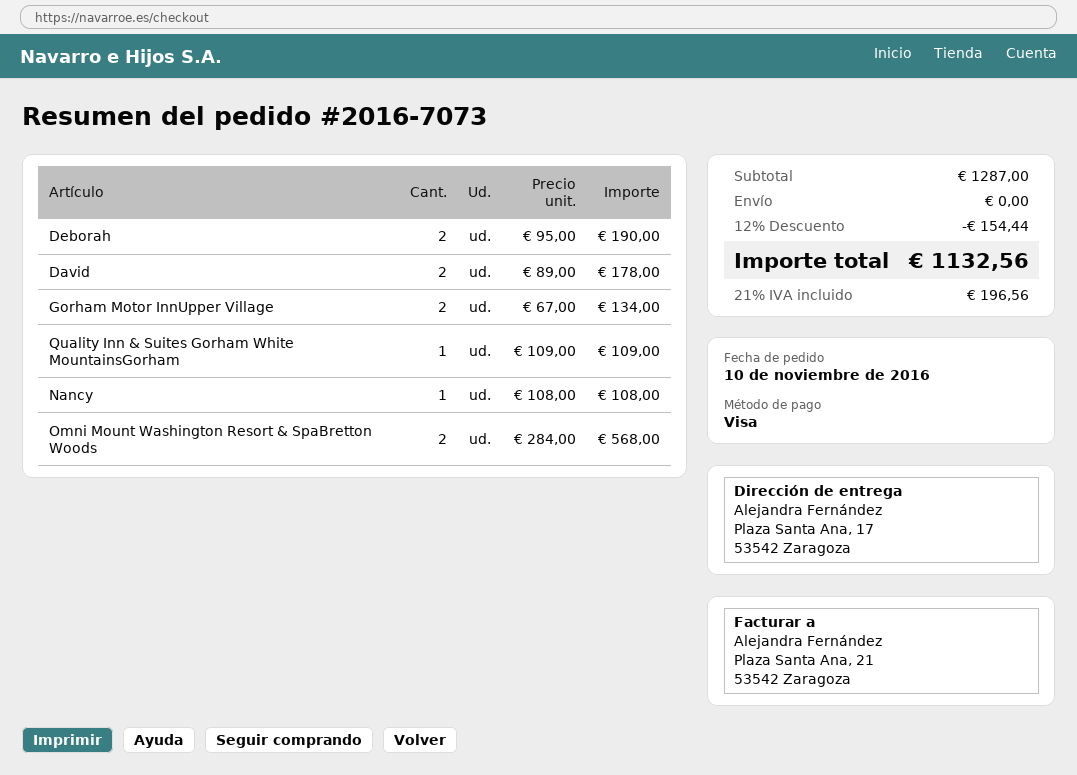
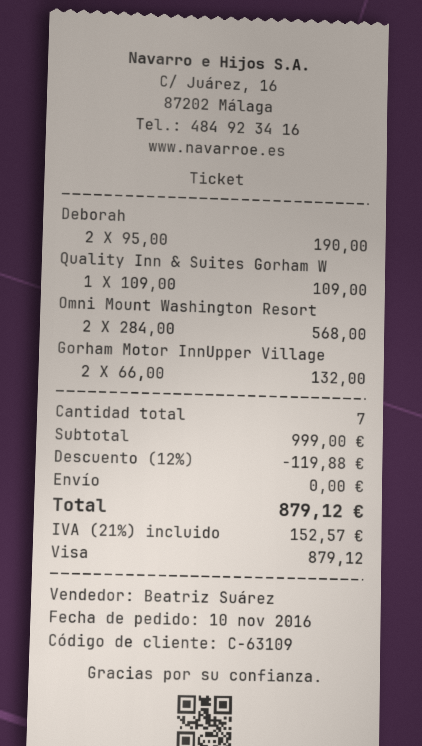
David: 2 x 89.00 = 178.00 -> none
Gorham Motor InnUpper Village: 2 x 67.00 = 134.00 -> 2 x 66.00 = 132.00
Nancy: 1 x 108.00 = 108.00 -> none
subtotal: 1287.00 -> 999.00
discount: 12% = 154.44 -> 12% = 119.88
tax: 21% = 196.56 -> 21% = 152.57
total: 1132.56 -> 879.12

